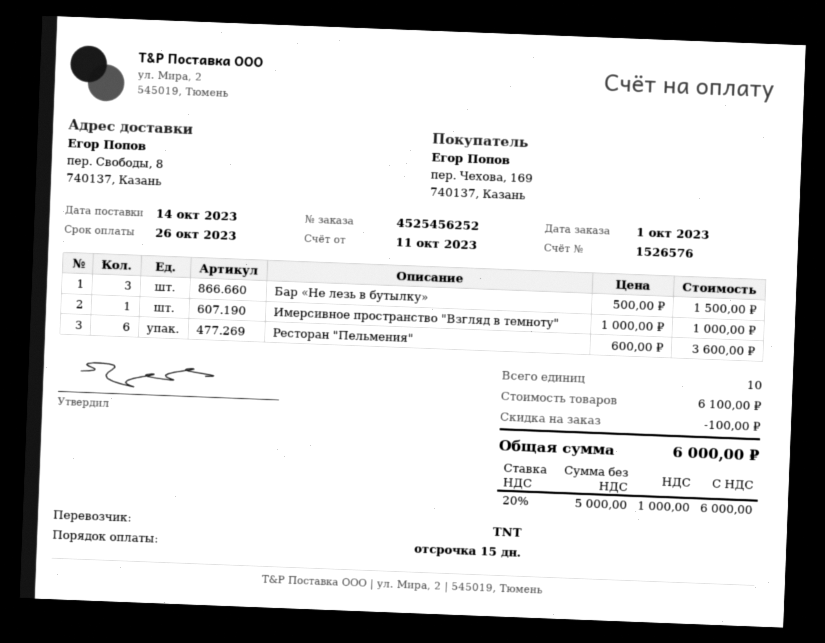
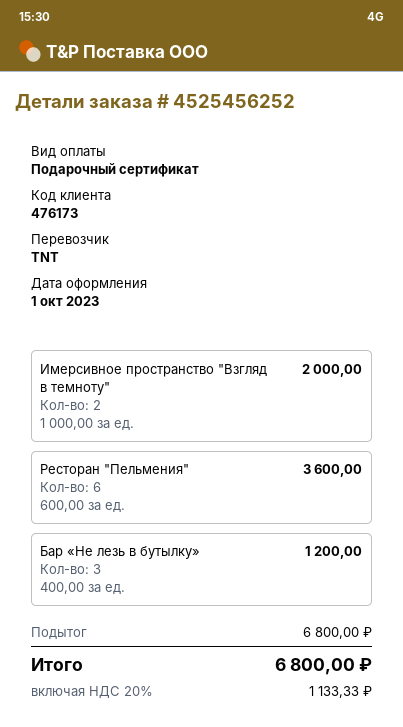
Бар «Не лезь в бутылку»: 3 x 500.00 = 1500.00 -> 3 x 400.00 = 1200.00
Имерсивное пространство "Взгляд в темноту": 1 x 1000.00 = 1000.00 -> 2 x 1000.00 = 2000.00
subtotal: 6100.00 -> 6800.00
discount: 100.00 -> none
tax: 20% = 1000.00 -> 20% = 1133.33
total: 6000.00 -> 6800.00

